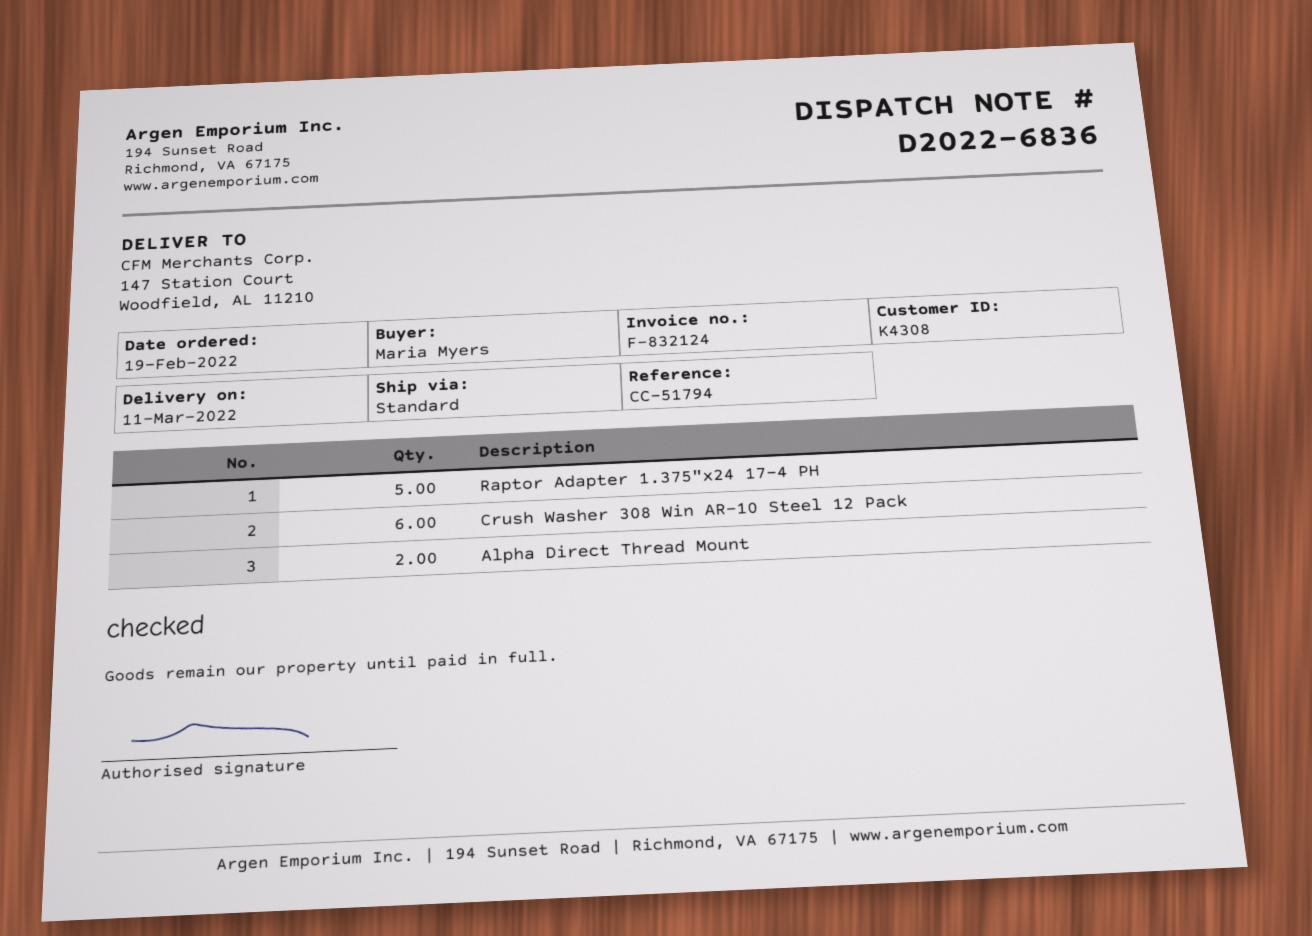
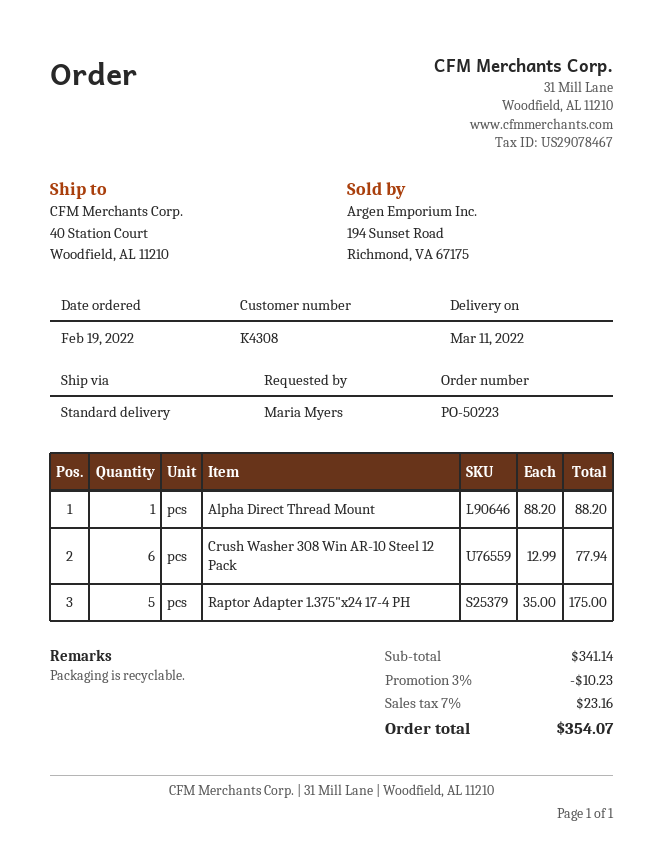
ship to: 147 Station Court, Woodfield, AL 11210 -> 40 Station Court, Woodfield, AL 11210
Alpha Direct Thread Mount: 2 -> 1

